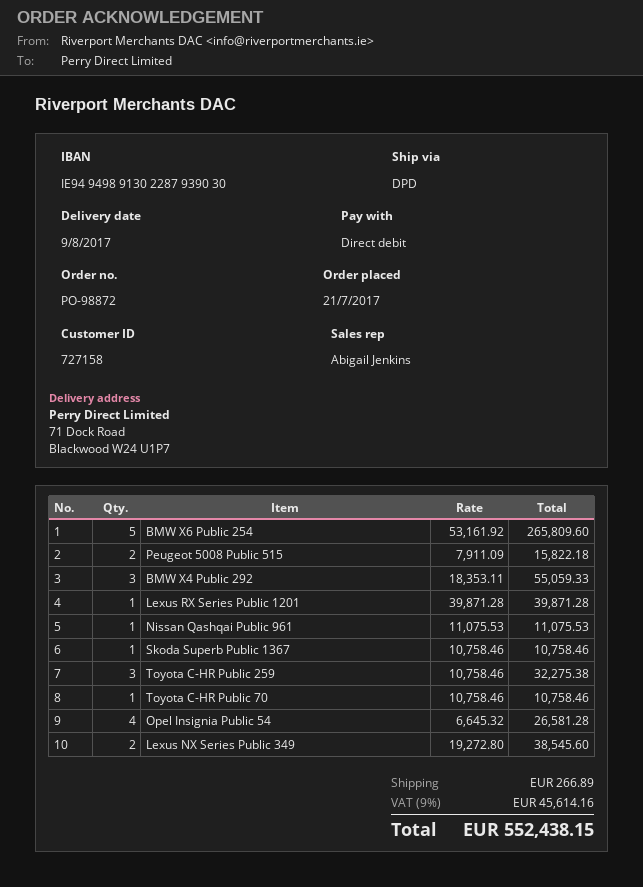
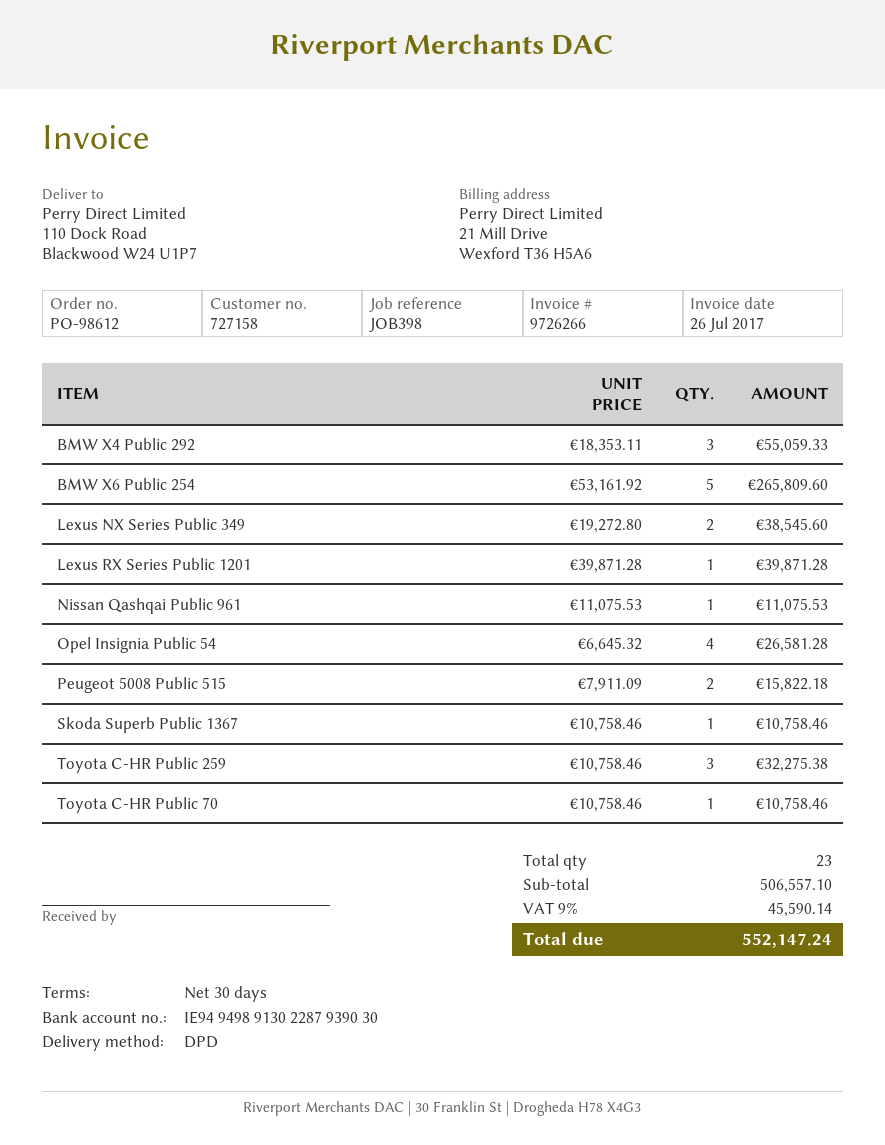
order number: PO-98872 -> PO-98612
ship to: 71 Dock Road, Blackwood W24 U1P7 -> 110 Dock Road, Blackwood W24 U1P7
shipping: 266.89 -> none
tax: 9% = 45614.16 -> 9% = 45590.14
total: 552438.15 -> 552147.24

